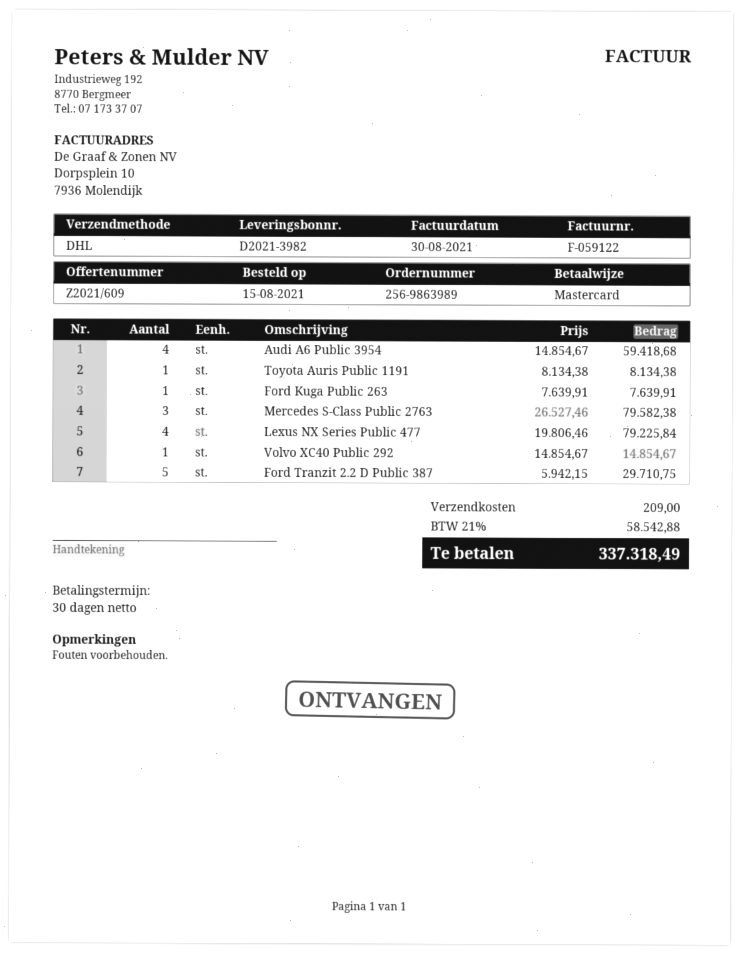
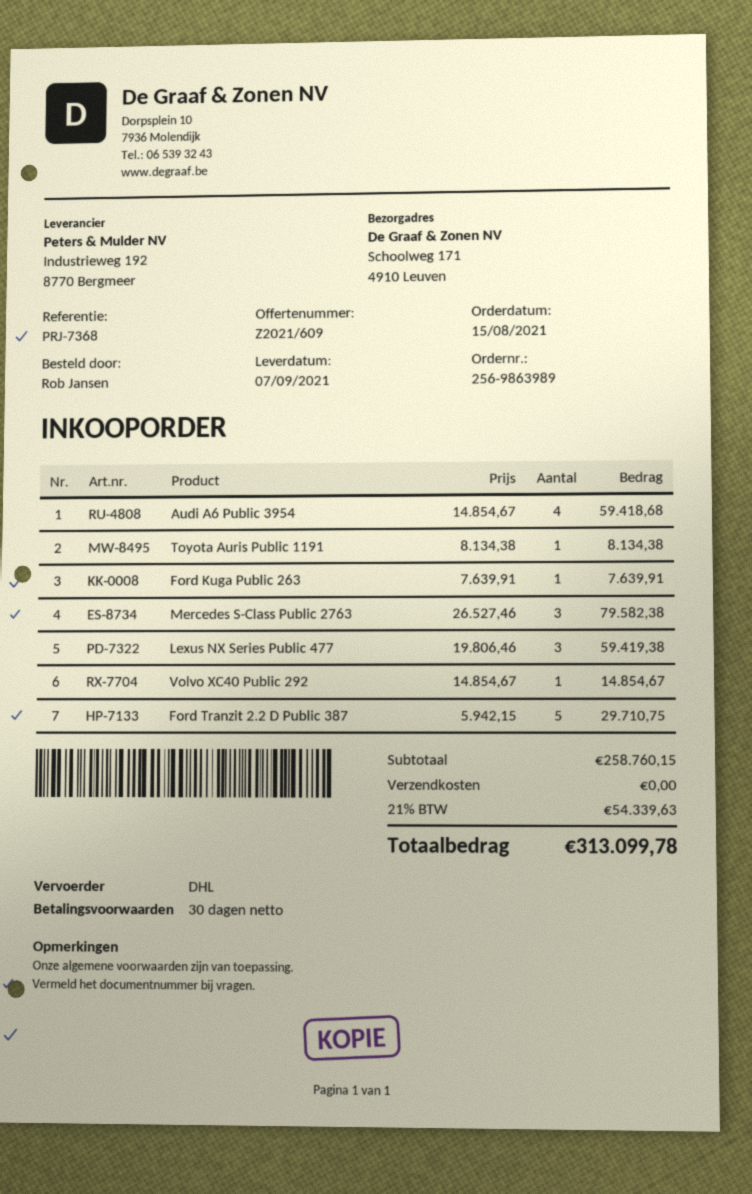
Lexus NX Series Public 477: 4 x 19806.46 = 79225.84 -> 3 x 19806.46 = 59419.38
shipping: 209.00 -> 0.00
tax: 21% = 58542.88 -> 21% = 54339.63
total: 337318.49 -> 313099.78

